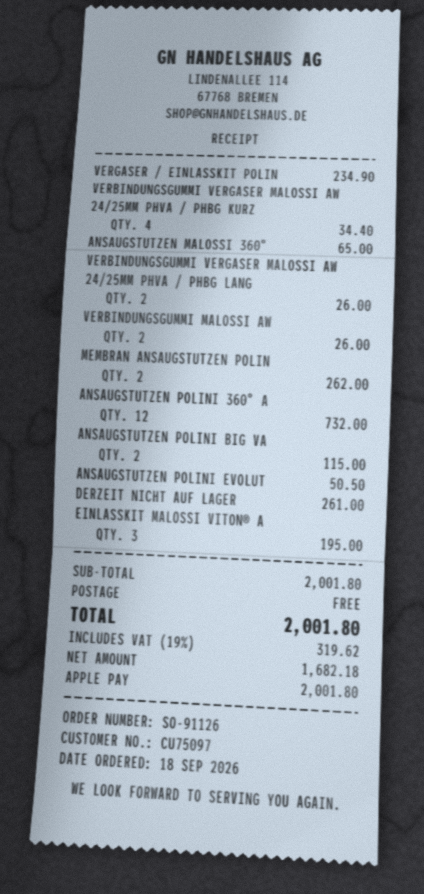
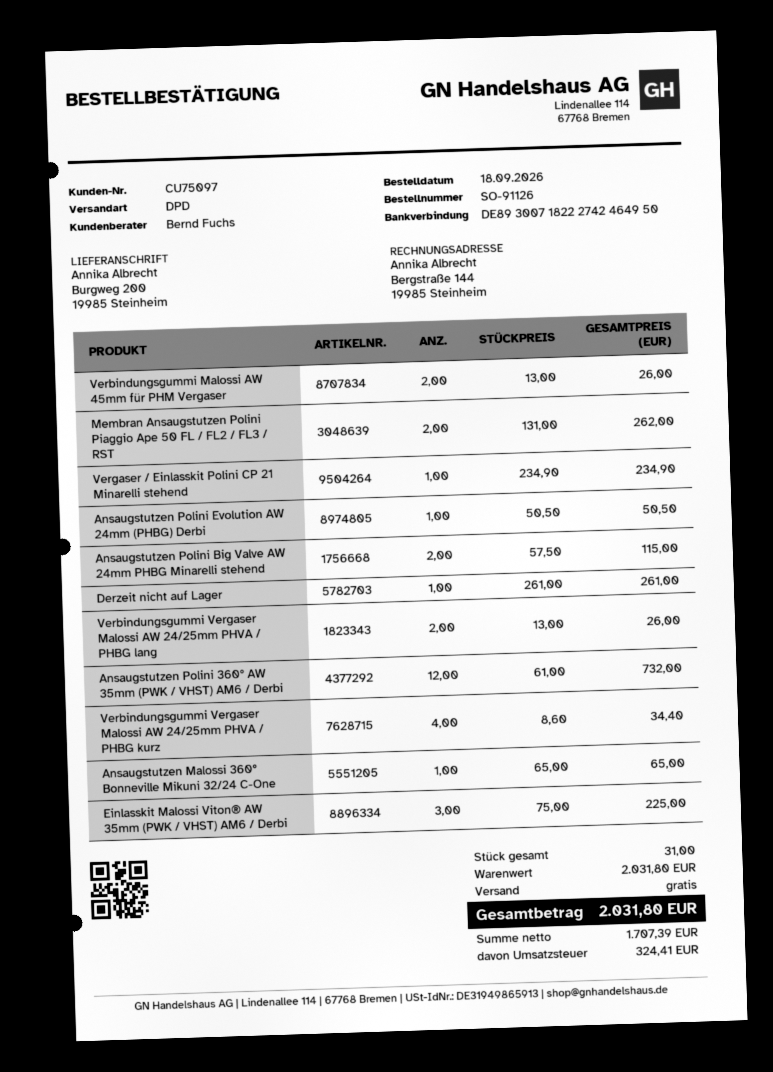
EINLASSKIT MALOSSI VITON® A: 3 for 195.00 -> 3 for 225.00
subtotal: 2001.80 -> 2031.80
net: 1682.18 -> 1707.39
tax: 319.62 -> 324.41
total: 2001.80 -> 2031.80

